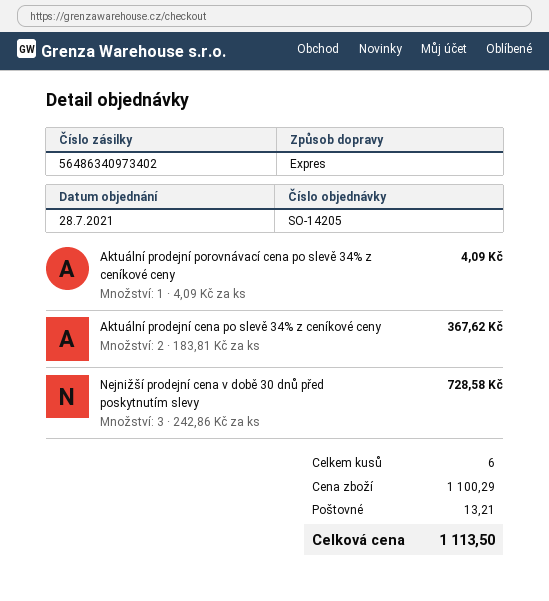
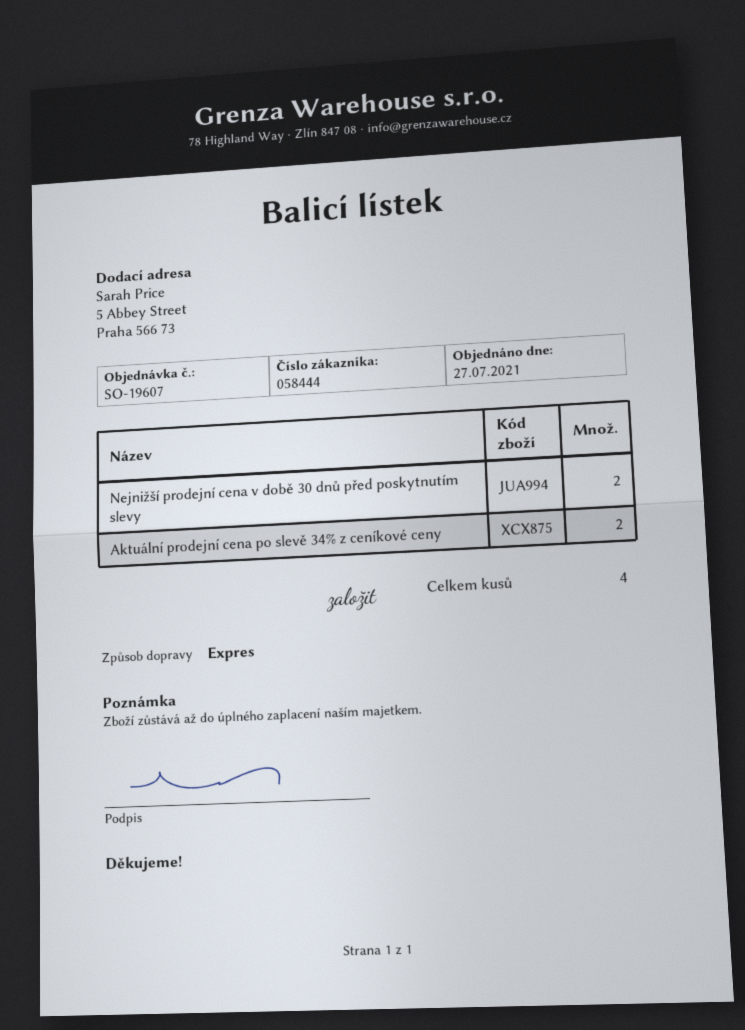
order number: SO-14205 -> SO-19607
order date: 2021-07-28 -> 2021-07-27
Aktuální prodejní porovnávací cena po slevě 34% z ceníkové ceny: 1 -> none
Nejnižší prodejní cena v době 30 dnů před poskytnutím slevy: 3 -> 2
total quantity: 6 -> 4

